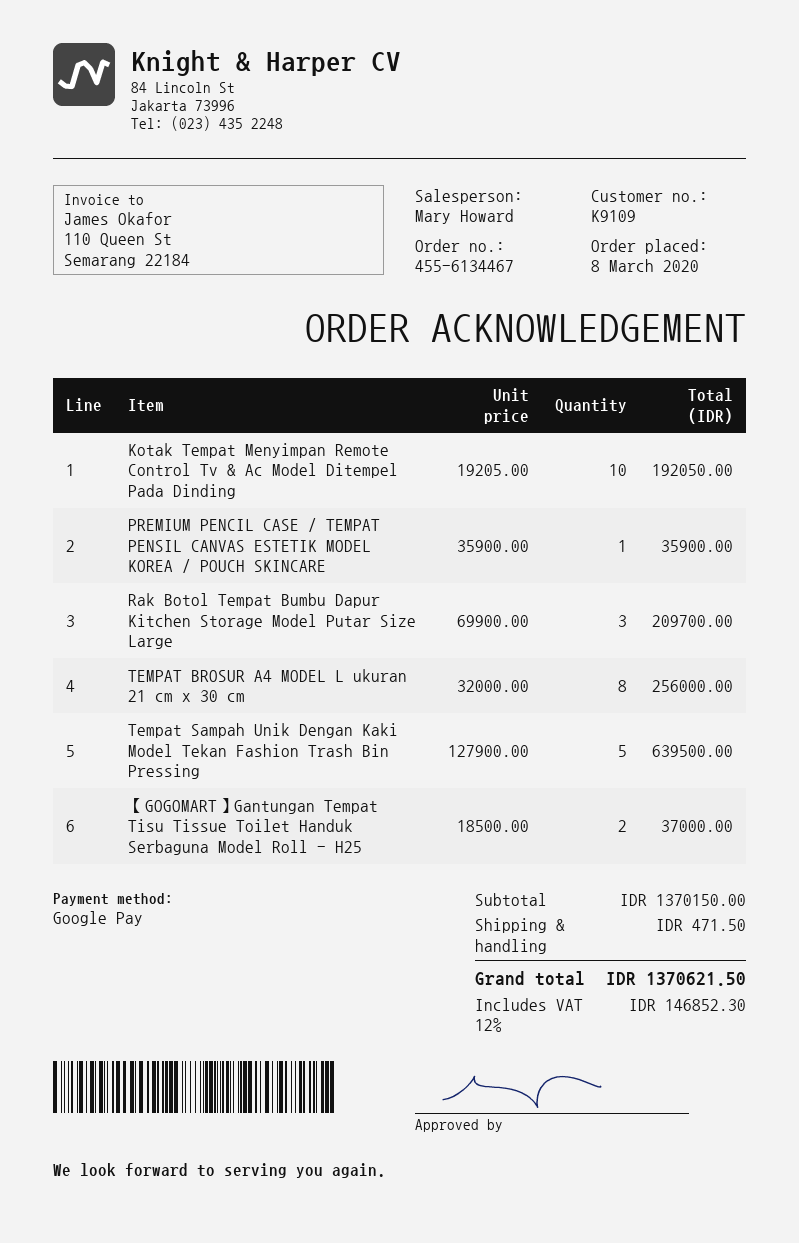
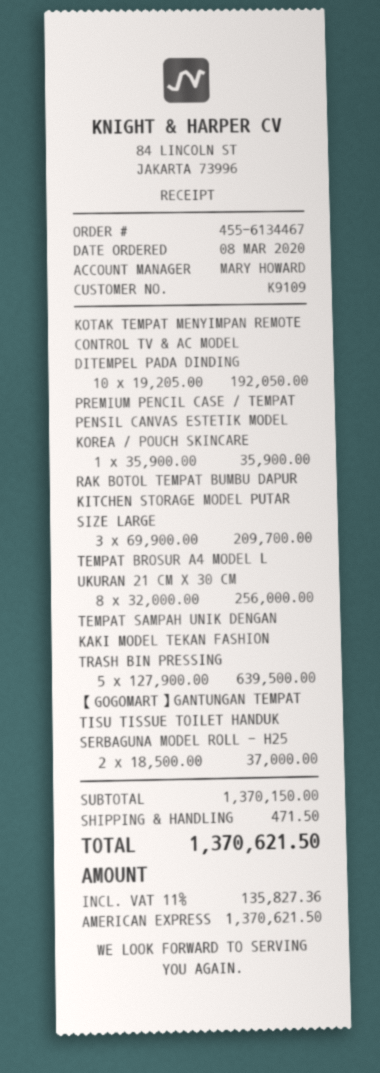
payment method: Google Pay -> American Express
tax: 12% = 146852.30 -> 11% = 135827.36

